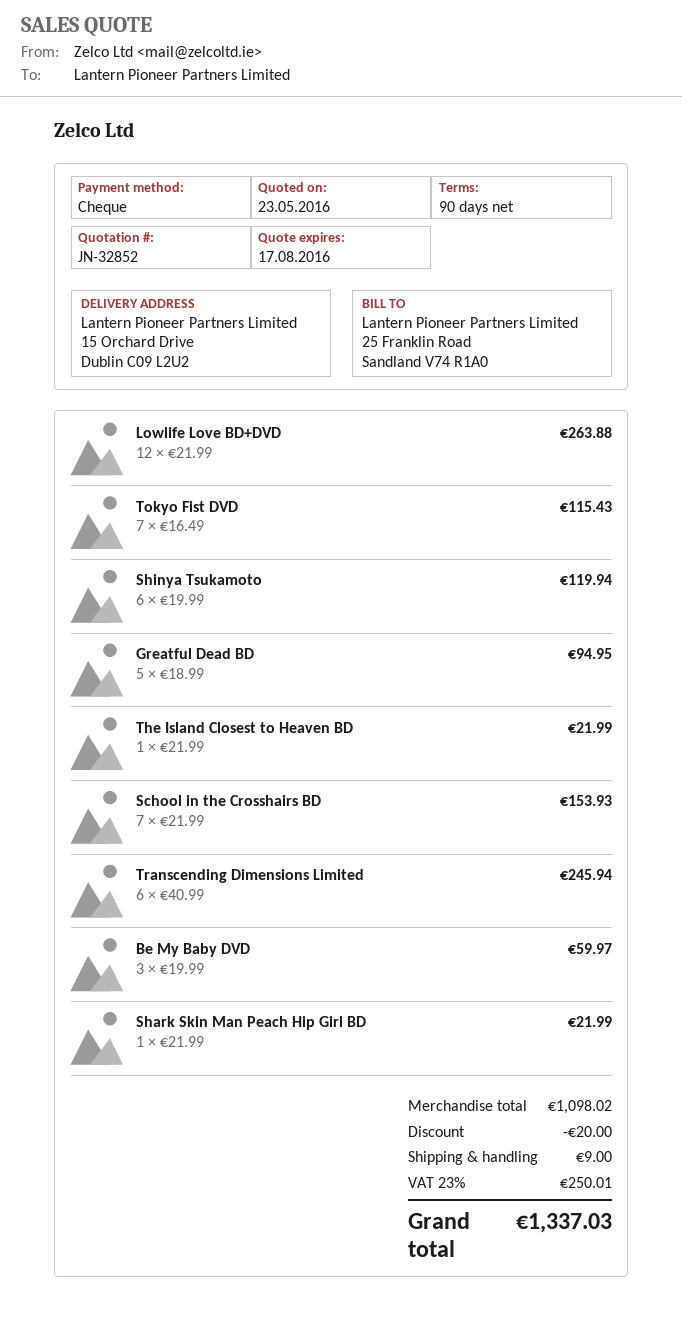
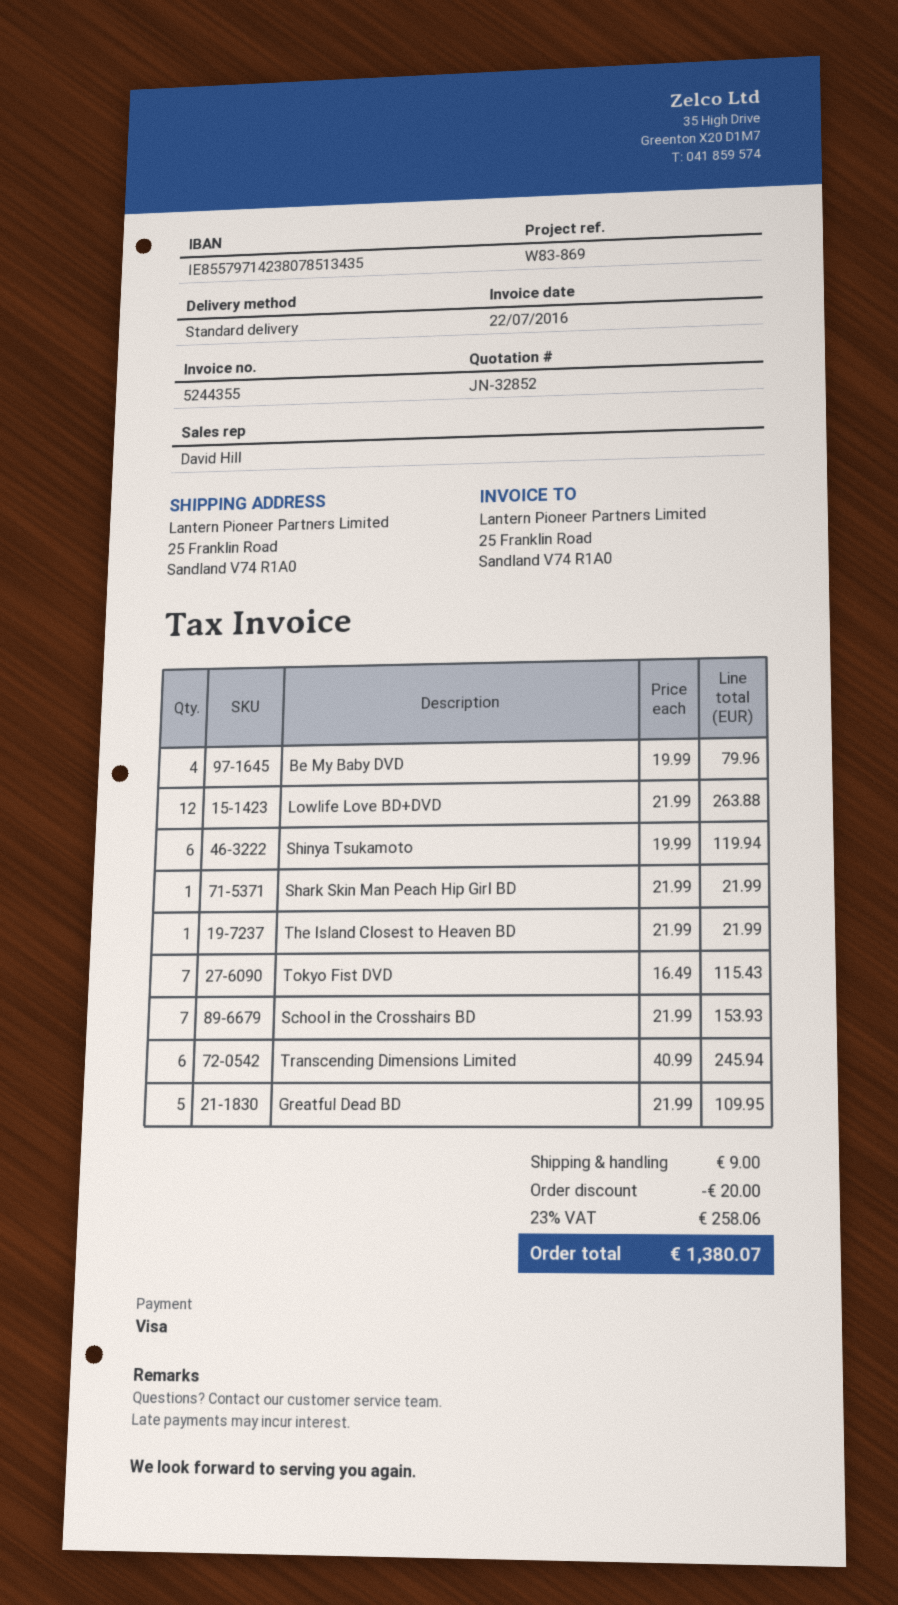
payment method: cheque -> Visa
ship to: 15 Orchard Drive, Dublin C09 L2U2 -> 25 Franklin Road, Sandland V74 R1A0
Greatful Dead BD: 5 x 18.99 = 94.95 -> 5 x 21.99 = 109.95
Be My Baby DVD: 3 x 19.99 = 59.97 -> 4 x 19.99 = 79.96
tax: 23% = 250.01 -> 23% = 258.06
total: 1337.03 -> 1380.07

